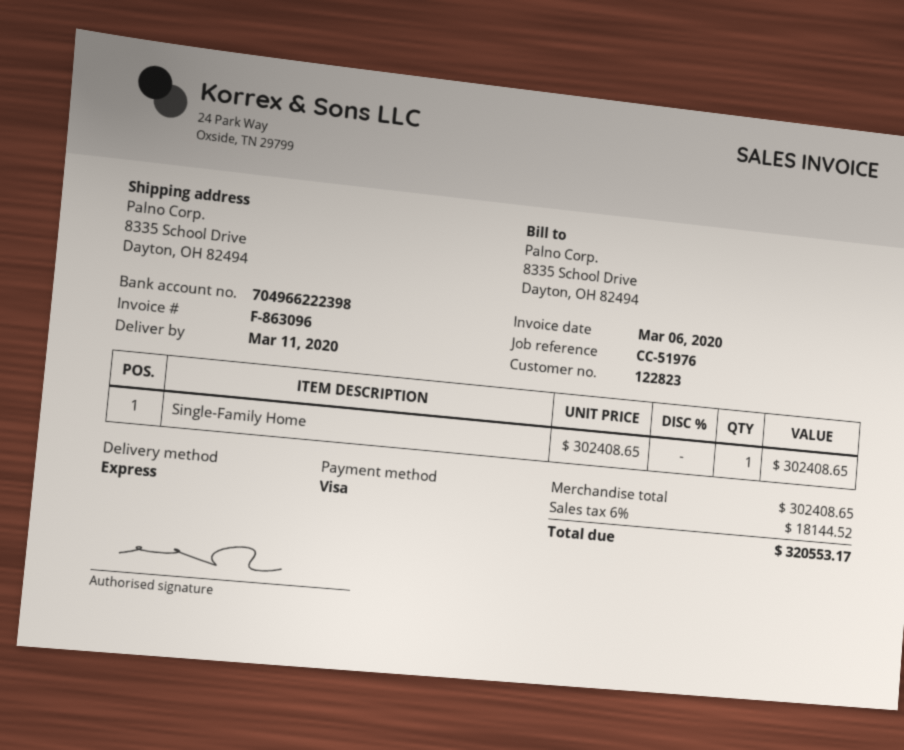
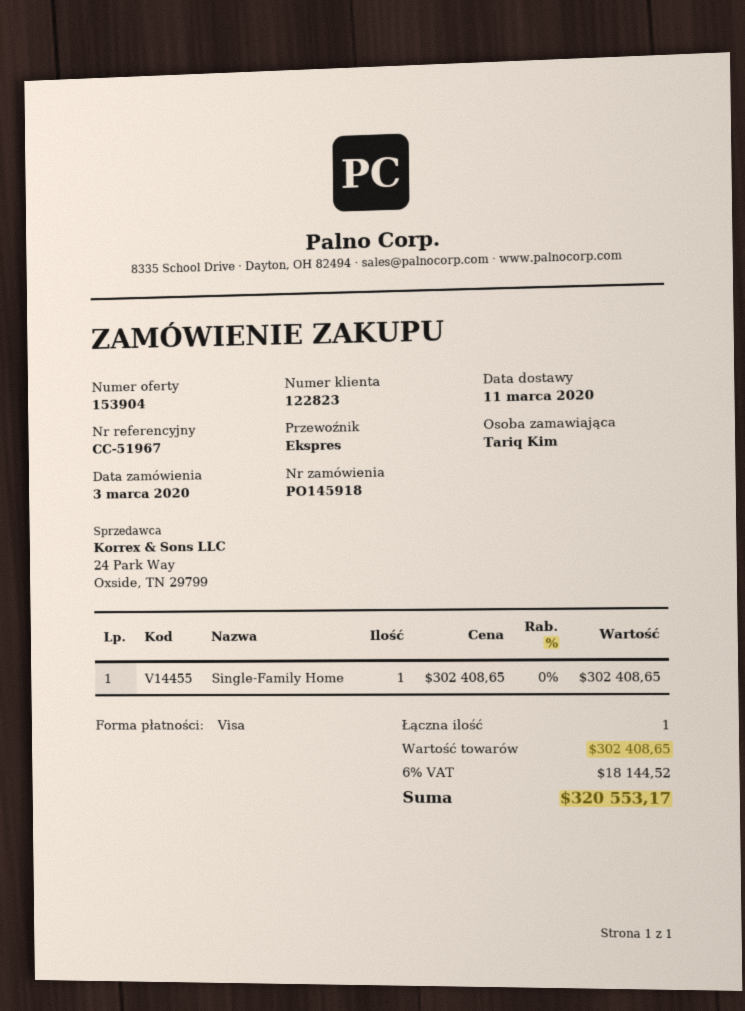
reference: CC-51976 -> CC-51967

